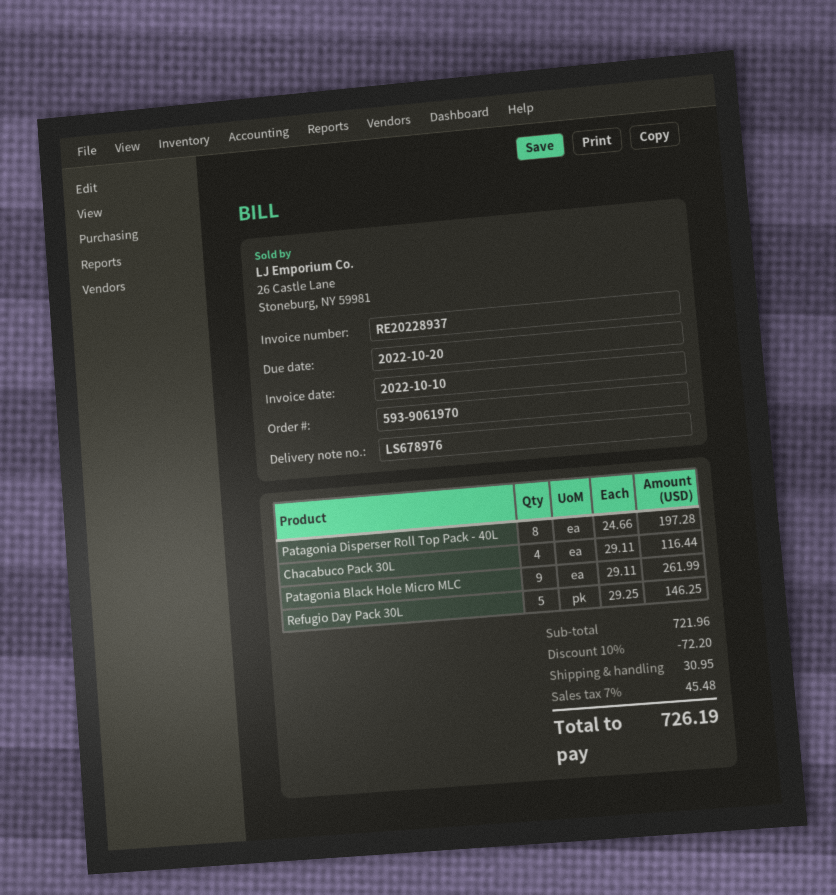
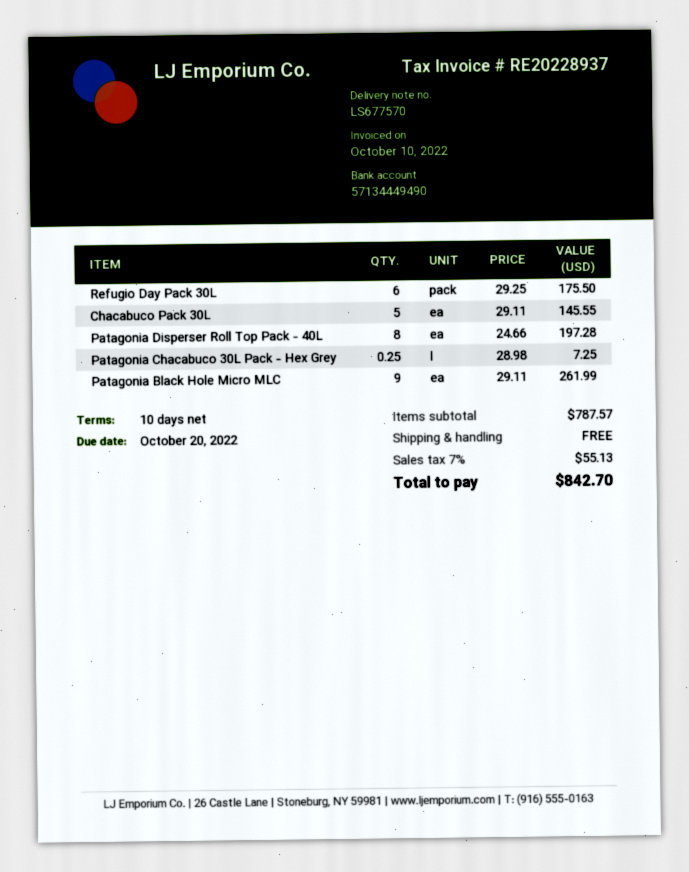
delivery note number: LS678976 -> LS677570
Chacabuco Pack 30L: 4 x 29.11 = 116.44 -> 5 x 29.11 = 145.55
Refugio Day Pack 30L: 5 x 29.25 = 146.25 -> 6 x 29.25 = 175.50
Patagonia Chacabuco 30L Pack - Hex Grey: none -> 0.25 x 28.98 = 7.25
subtotal: 721.96 -> 787.57
discount: 10% = 72.20 -> none
shipping: 30.95 -> 0.00
tax: 7% = 45.48 -> 7% = 55.13
total: 726.19 -> 842.70

